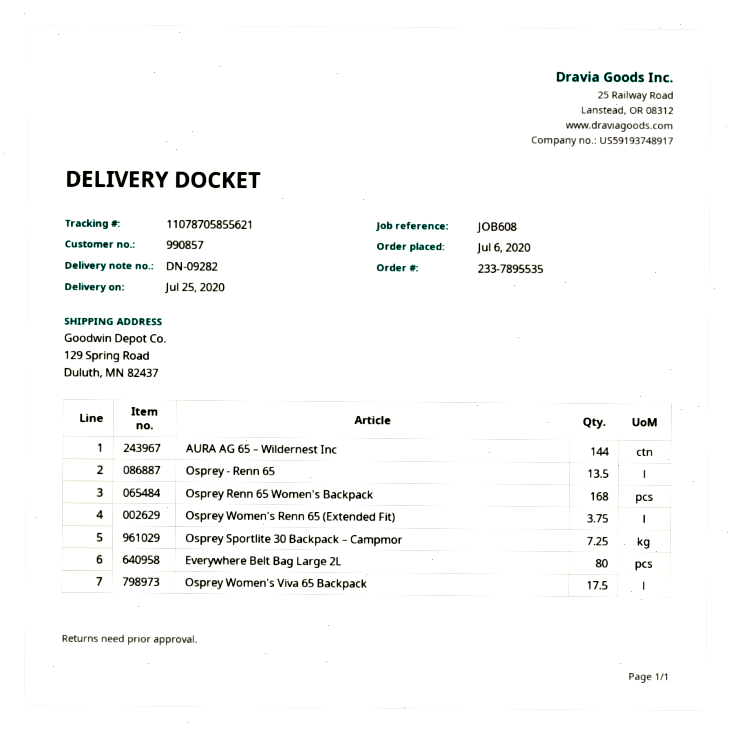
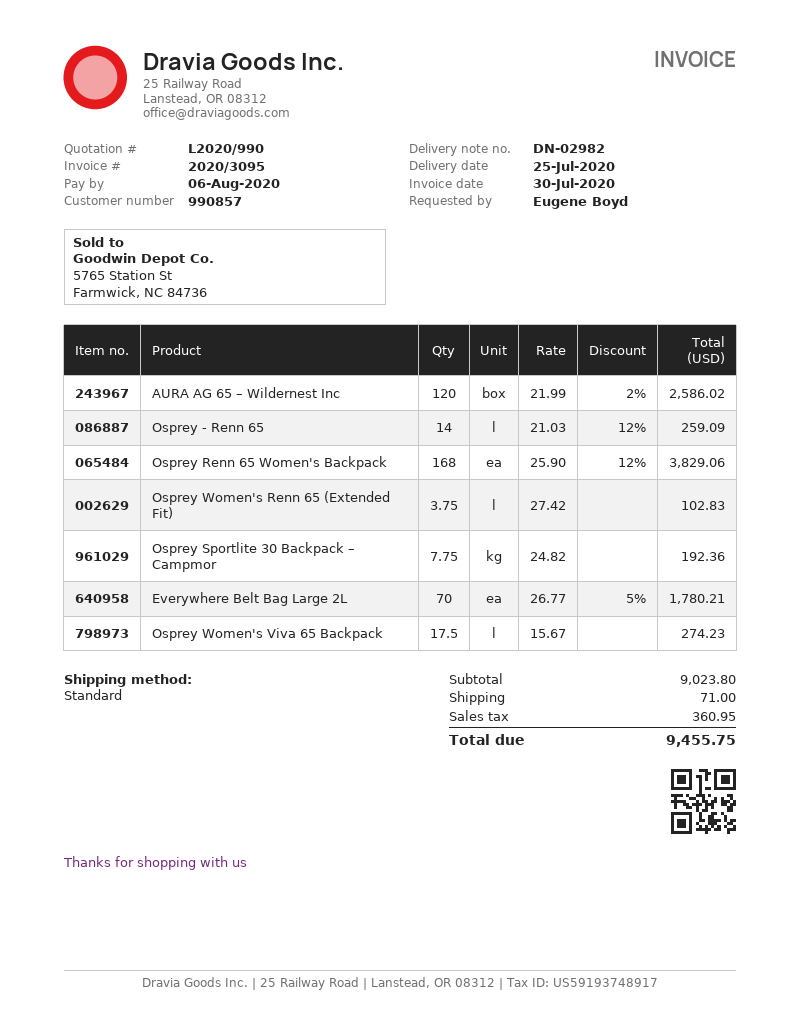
delivery note number: DN-09282 -> DN-02982
AURA AG 65 – Wildernest Inc: 144 -> 120
Osprey - Renn 65: 13.5 -> 14
Osprey Sportlite 30 Backpack – Campmor: 7.25 -> 7.75
Everywhere Belt Bag Large 2L: 80 -> 70

